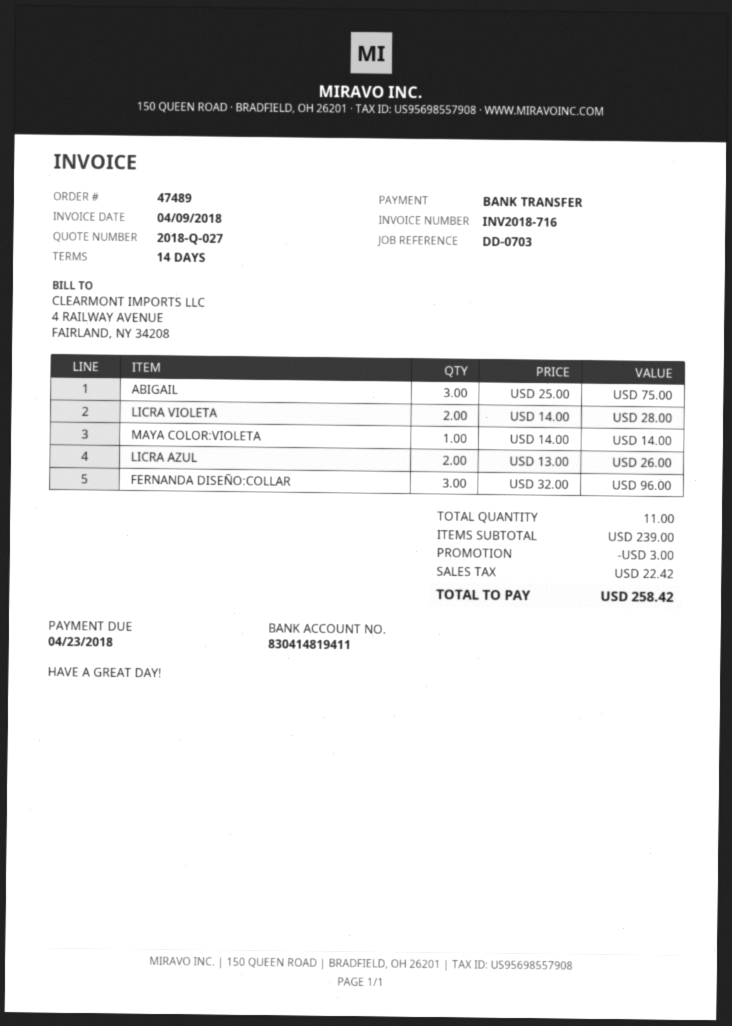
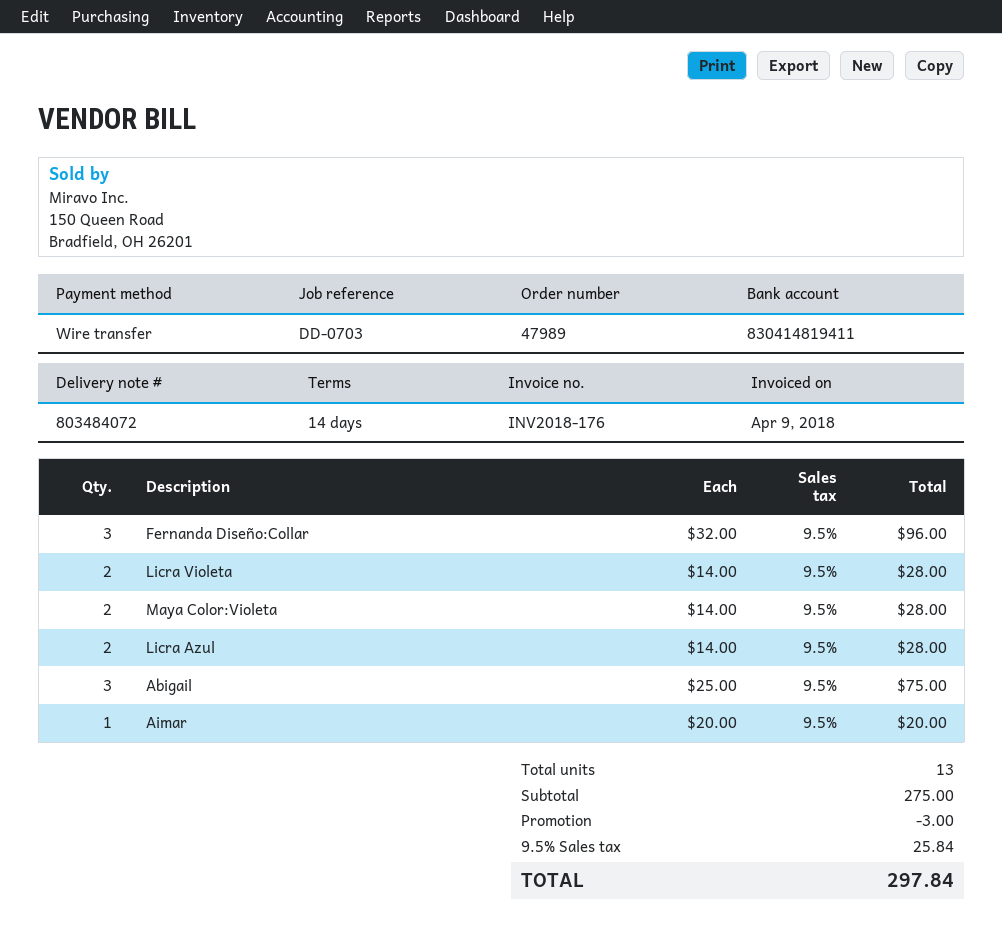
order number: 47489 -> 47989
invoice number: INV2018-716 -> INV2018-176
MAYA COLOR:VIOLETA: 1 x 14.00 = 14.00 -> 2 x 14.00 = 28.00
LICRA AZUL: 2 x 13.00 = 26.00 -> 2 x 14.00 = 28.00
Aimar: none -> 1 x 20.00 = 20.00
total quantity: 11 -> 13
subtotal: 239.00 -> 275.00
tax: 22.42 -> 25.84
total: 258.42 -> 297.84

